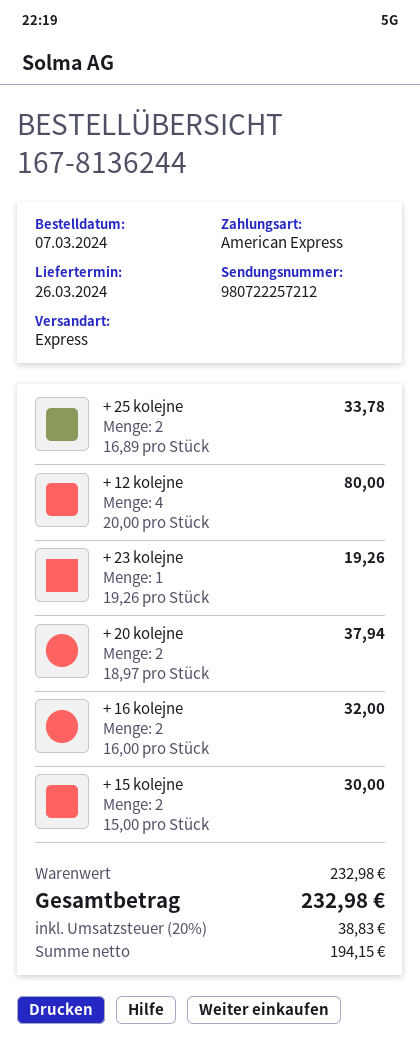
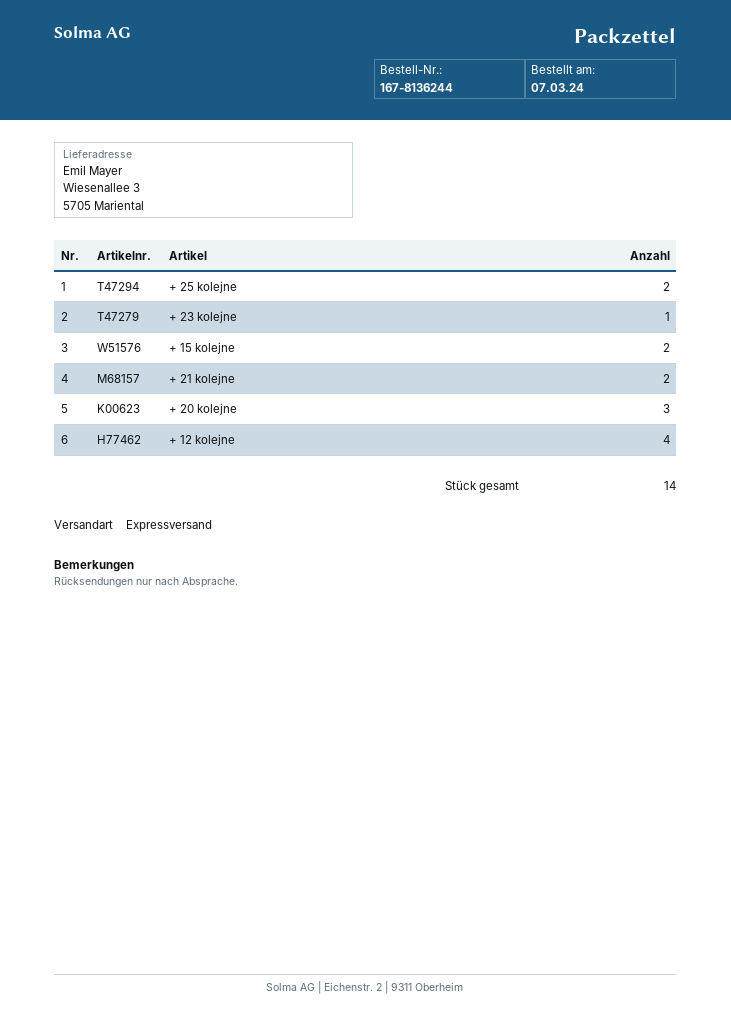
+ 20 kolejne: 2 -> 3
+ 16 kolejne: 2 -> none
+ 21 kolejne: none -> 2

